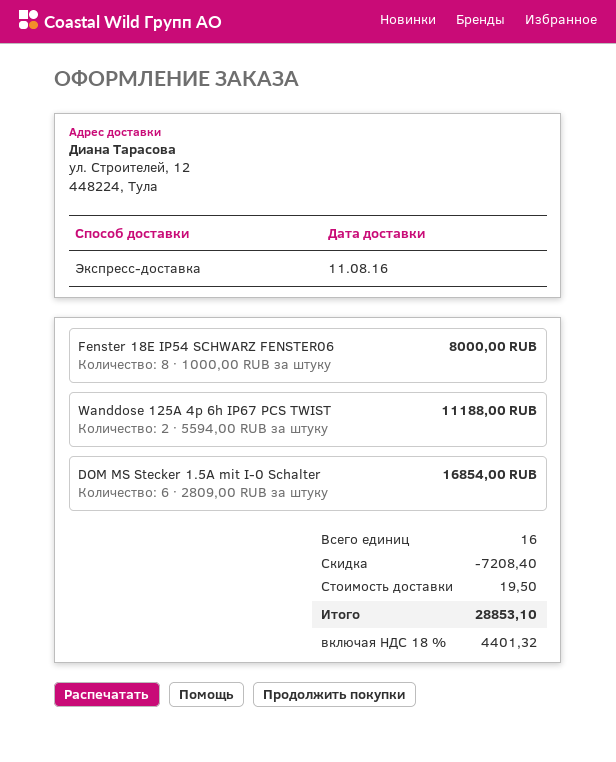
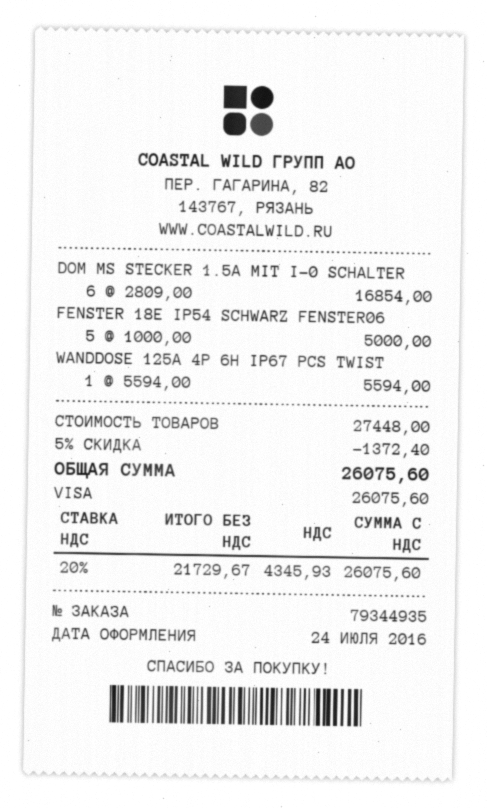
Fenster 18E IP54 SCHWARZ FENSTER06: 8 x 1000.00 = 8000.00 -> 5 x 1000.00 = 5000.00
Wanddose 125A 4p 6h IP67 PCS TWIST: 2 x 5594.00 = 11188.00 -> 1 x 5594.00 = 5594.00
discount: 7208.40 -> 1372.40
shipping: 19.50 -> none
tax: 18% = 4401.32 -> 20% = 4345.93
total: 28853.10 -> 26075.60

